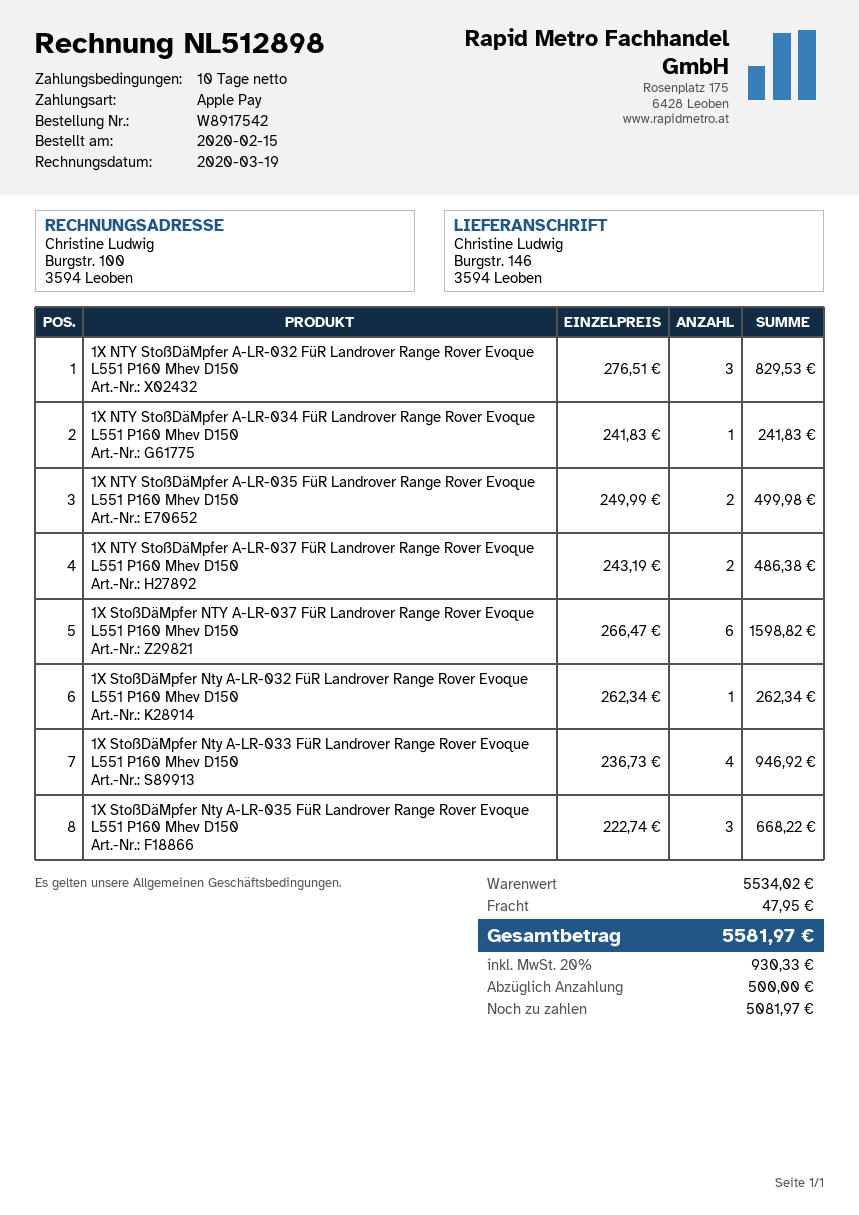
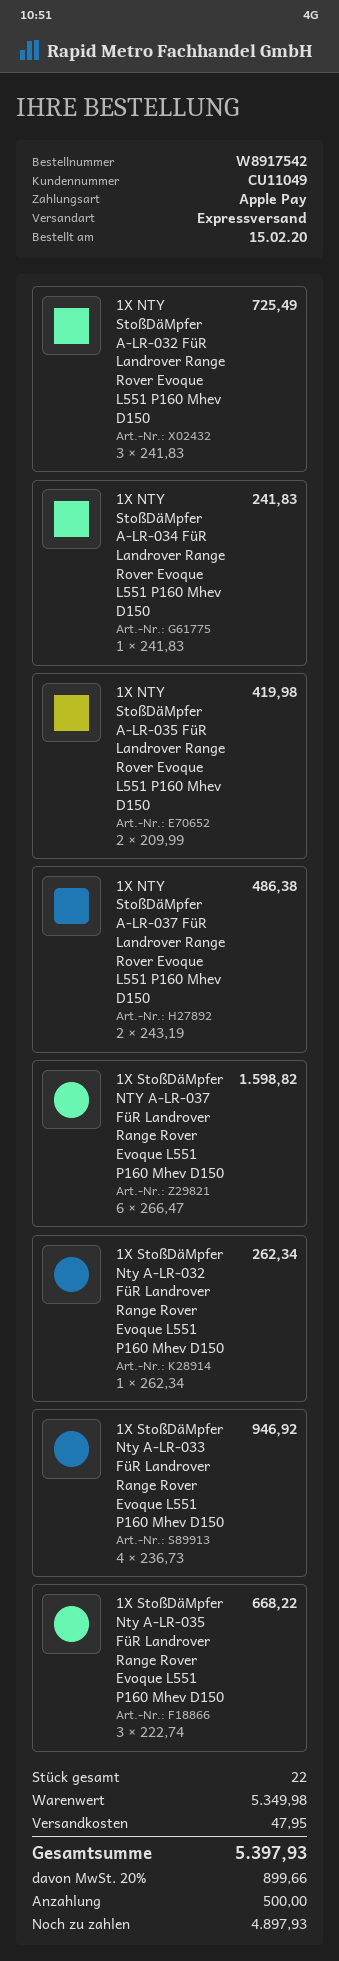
1X NTY StoßDäMpfer A-LR-032 FüR Landrover Range Rover Evoque L551 P160 Mhev D150: 3 x 276.51 = 829.53 -> 3 x 241.83 = 725.49
1X NTY StoßDäMpfer A-LR-035 FüR Landrover Range Rover Evoque L551 P160 Mhev D150: 2 x 249.99 = 499.98 -> 2 x 209.99 = 419.98
subtotal: 5534.02 -> 5349.98
tax: 20% = 930.33 -> 20% = 899.66
total: 5581.97 -> 5397.93
balance: 5081.97 -> 4897.93

